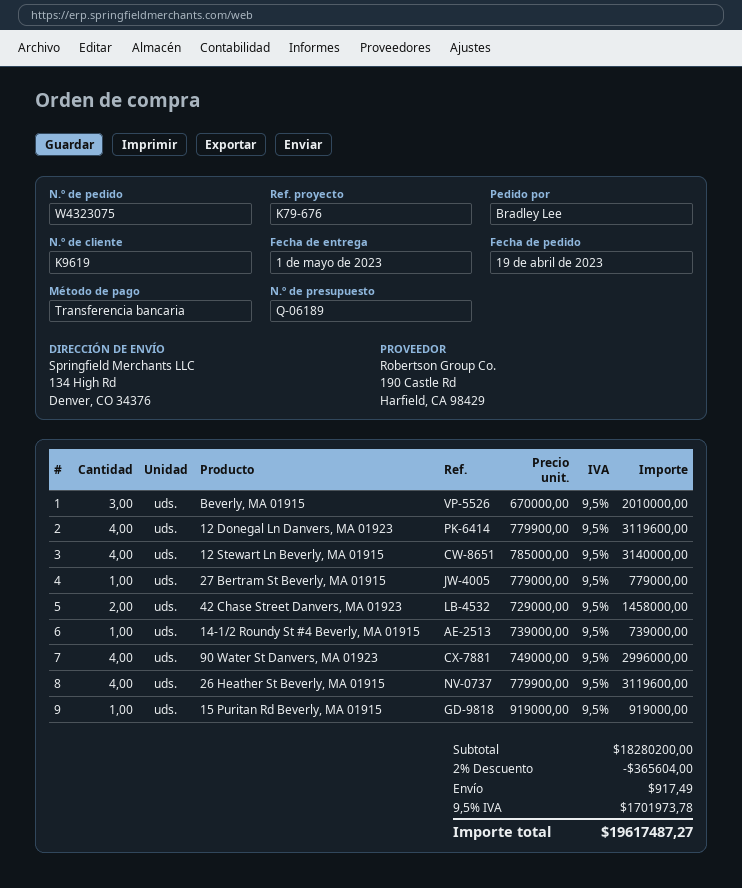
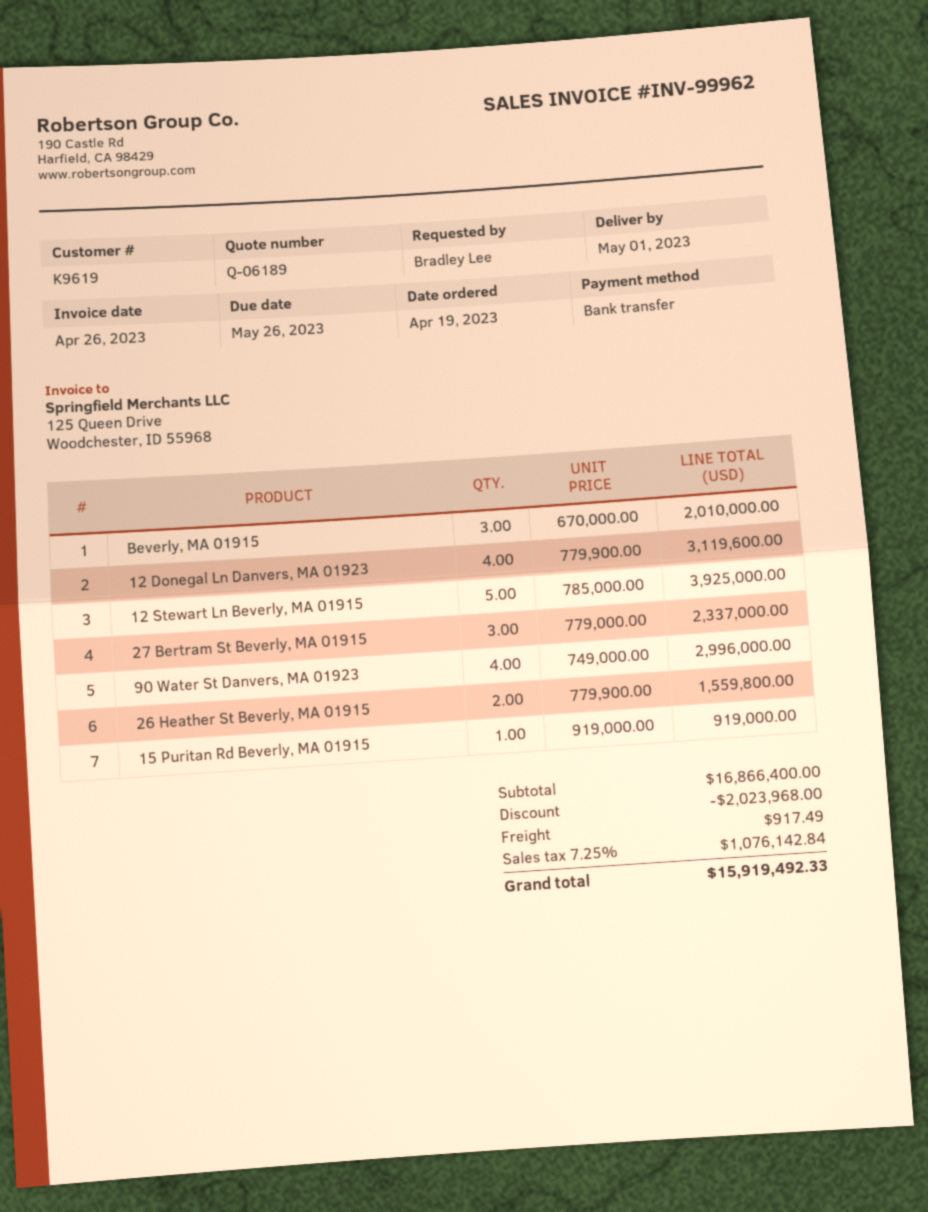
12 Stewart Ln Beverly, MA 01915: 4 x 785000.00 = 3140000.00 -> 5 x 785000.00 = 3925000.00
27 Bertram St Beverly, MA 01915: 1 x 779000.00 = 779000.00 -> 3 x 779000.00 = 2337000.00
42 Chase Street Danvers, MA 01923: 2 x 729000.00 = 1458000.00 -> none
14-1/2 Roundy St #4 Beverly, MA 01915: 1 x 739000.00 = 739000.00 -> none
26 Heather St Beverly, MA 01915: 4 x 779900.00 = 3119600.00 -> 2 x 779900.00 = 1559800.00
subtotal: 18280200.00 -> 16866400.00
discount: 365604.00 -> 2023968.00
tax: 9.5% = 1701973.78 -> 7.25% = 1076142.84
total: 19617487.27 -> 15919492.33

